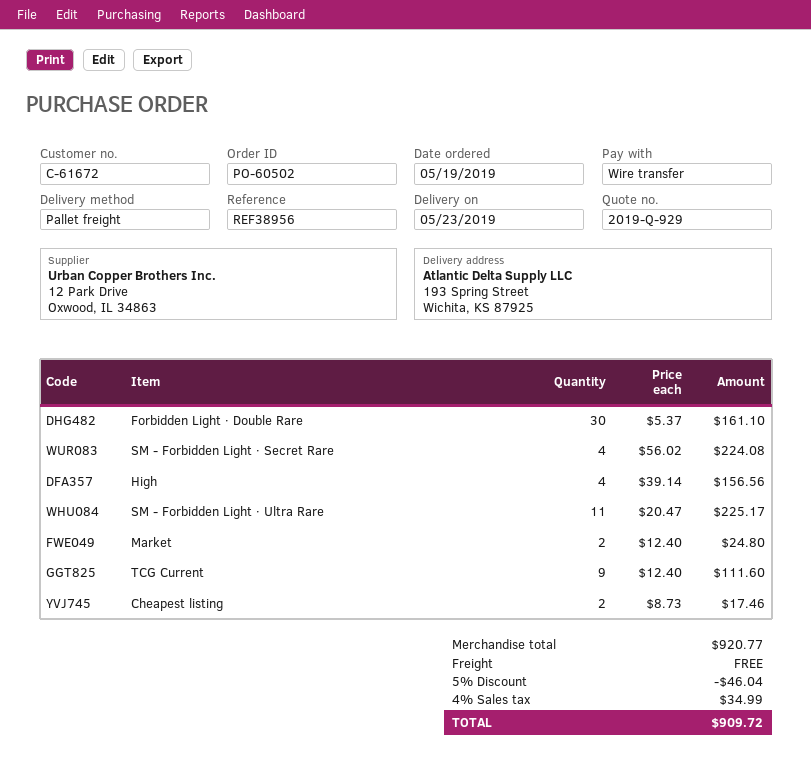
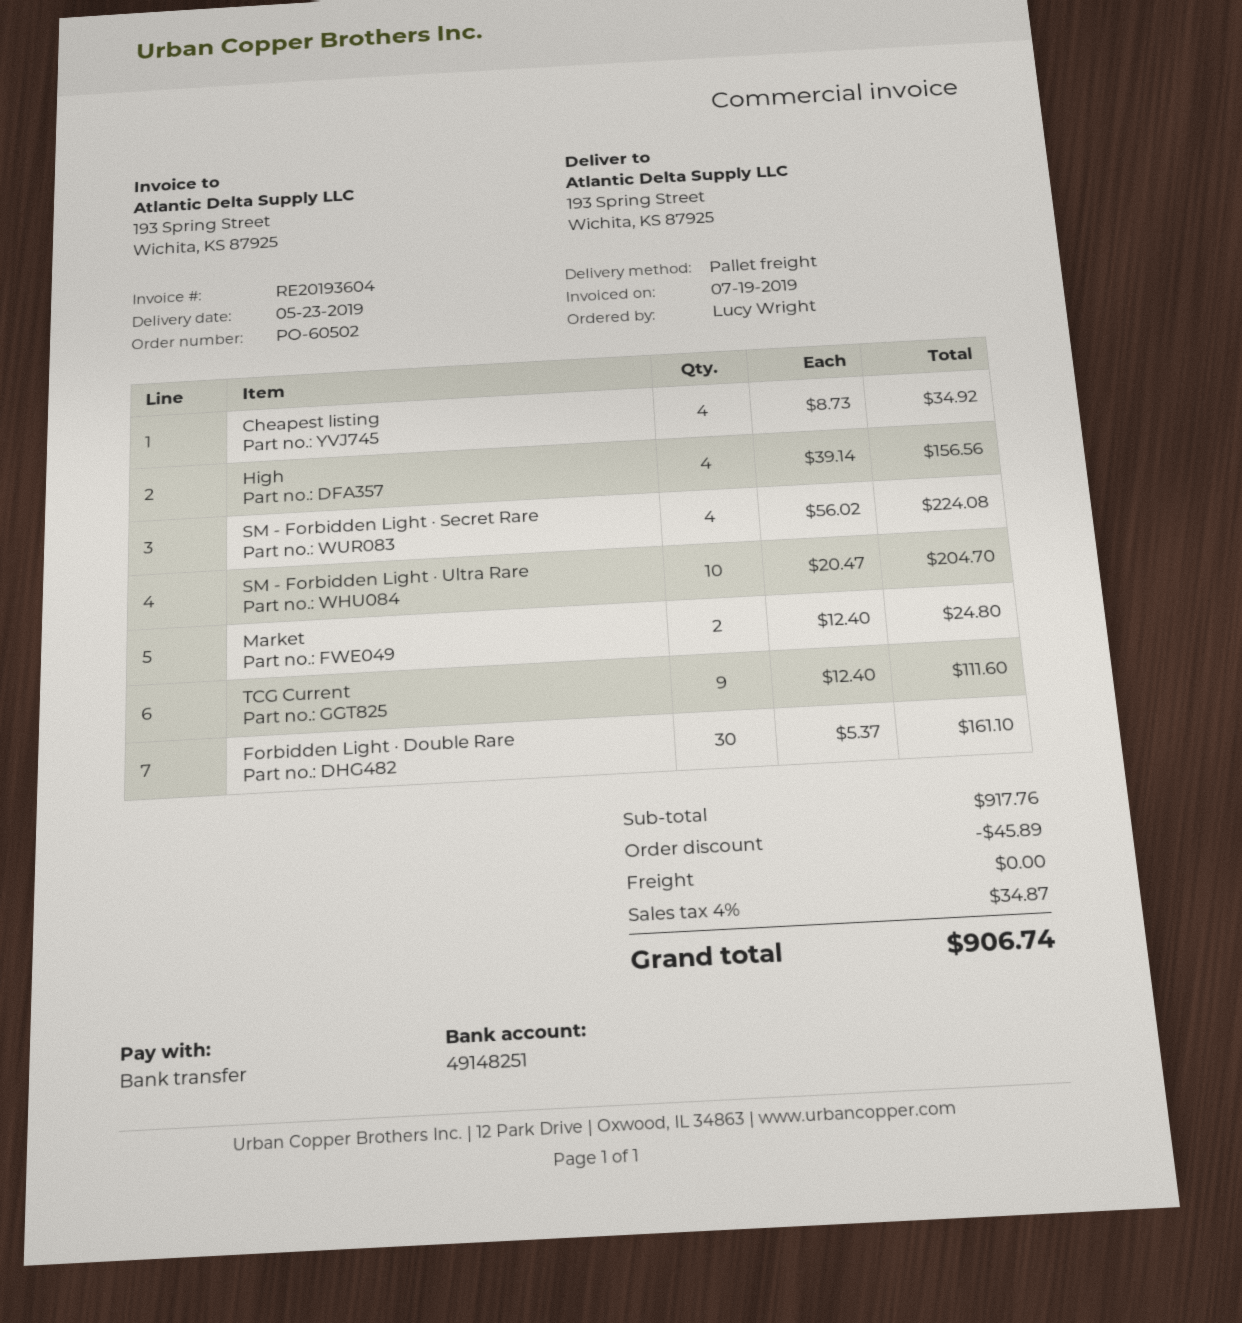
SM - Forbidden Light · Ultra Rare: 11 x 20.47 = 225.17 -> 10 x 20.47 = 204.70
Cheapest listing: 2 x 8.73 = 17.46 -> 4 x 8.73 = 34.92
subtotal: 920.77 -> 917.76
discount: 46.04 -> 45.89
tax: 4% = 34.99 -> 4% = 34.87
total: 909.72 -> 906.74

